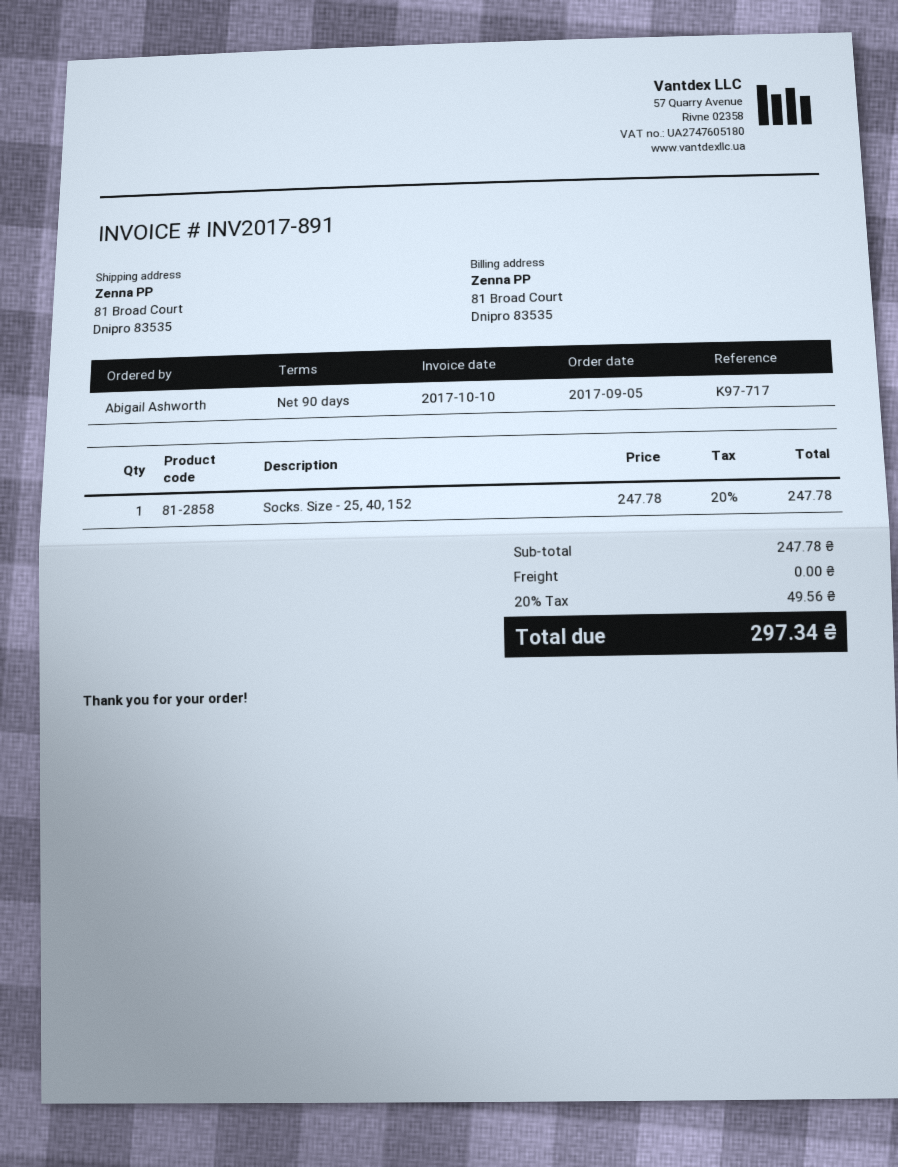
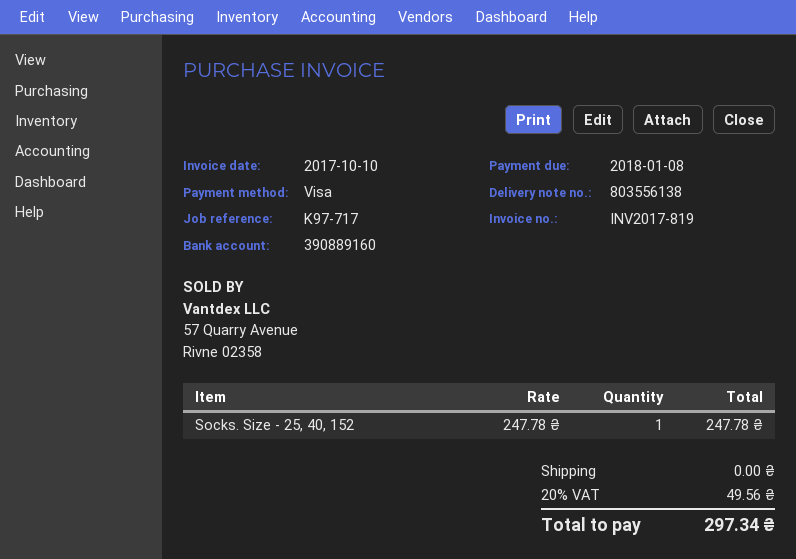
invoice number: INV2017-891 -> INV2017-819

